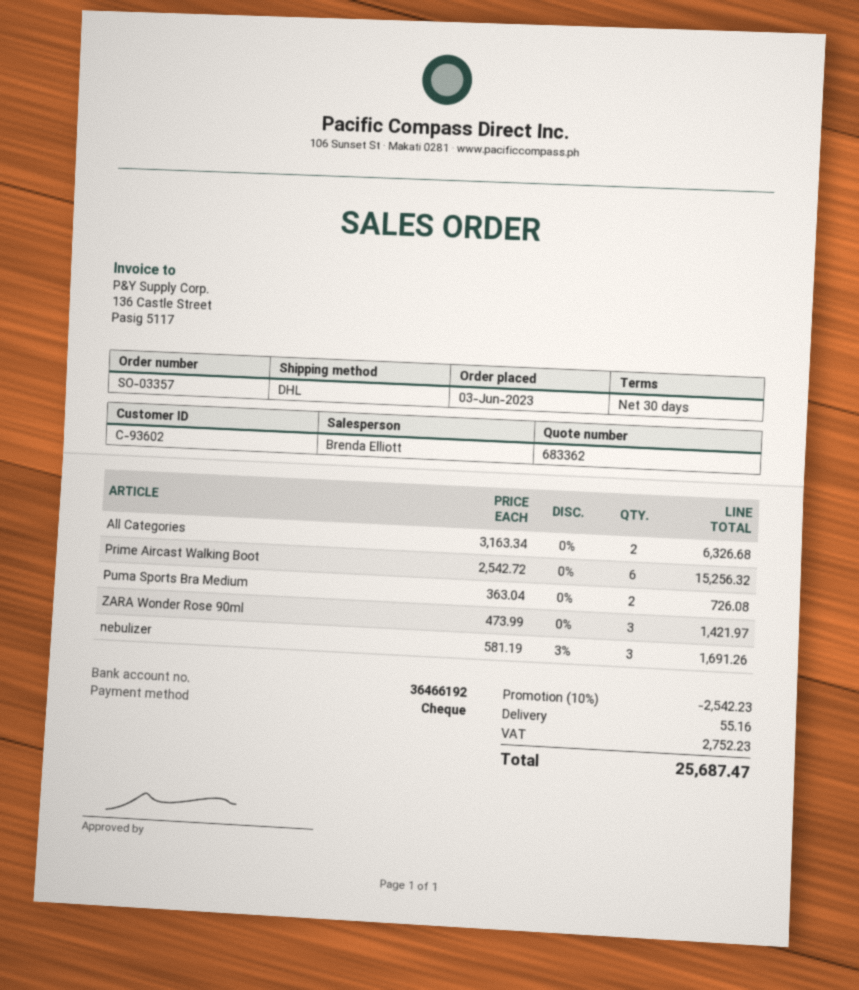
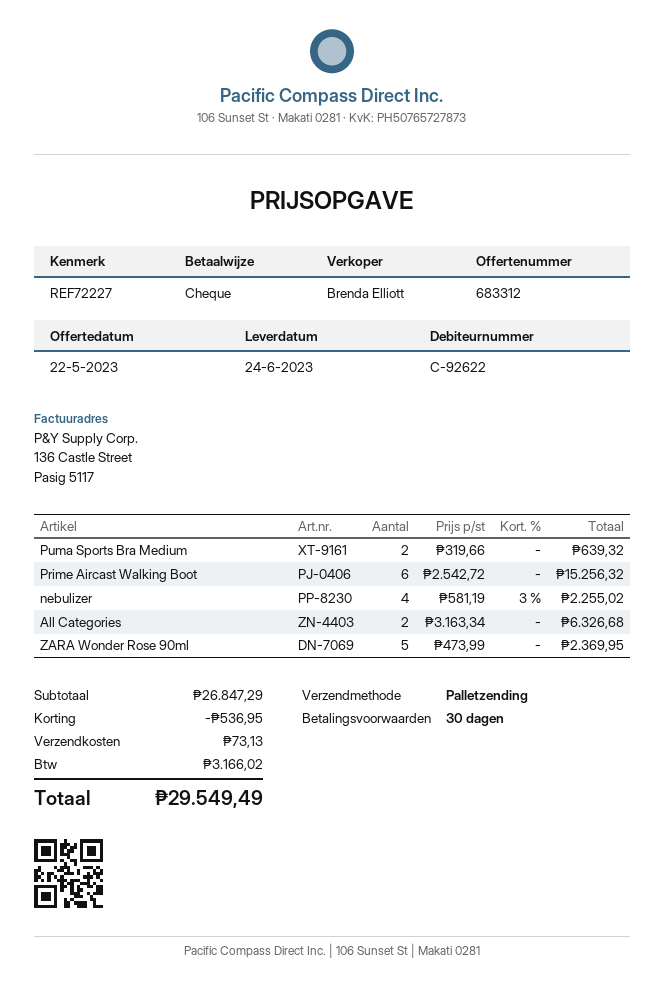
quote number: 683362 -> 683312
customer number: C-93602 -> C-92622
shipping method: DHL -> pallet freight
Puma Sports Bra Medium: 2 x 363.04 = 726.08 -> 2 x 319.66 = 639.32
ZARA Wonder Rose 90ml: 3 x 473.99 = 1421.97 -> 5 x 473.99 = 2369.95
nebulizer: 3 x 581.19 - 3% = 1691.26 -> 4 x 581.19 - 3% = 2255.02
discount: 2542.23 -> 536.95
shipping: 55.16 -> 73.13
tax: 2752.23 -> 3166.02
total: 25687.47 -> 29549.49

